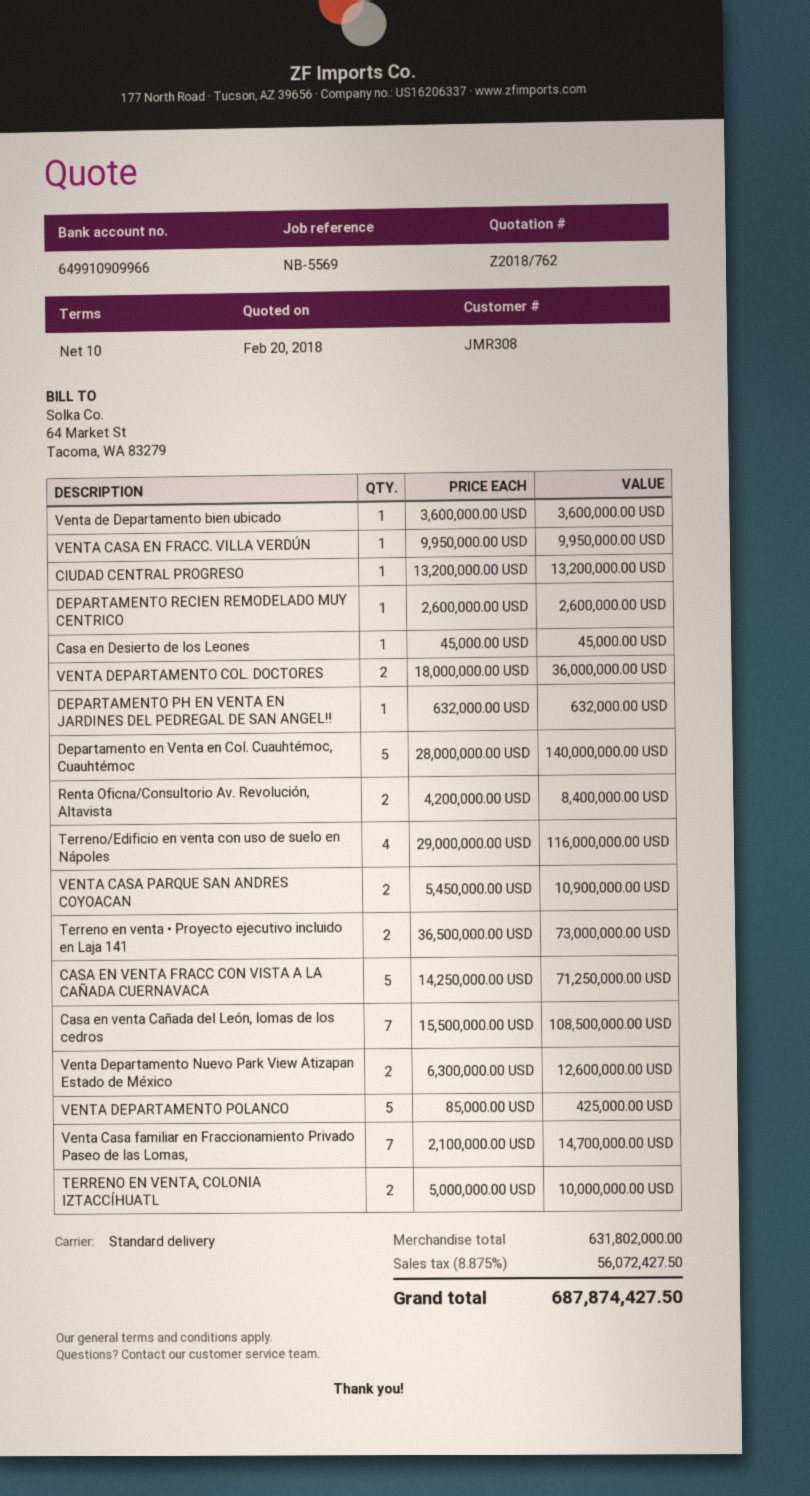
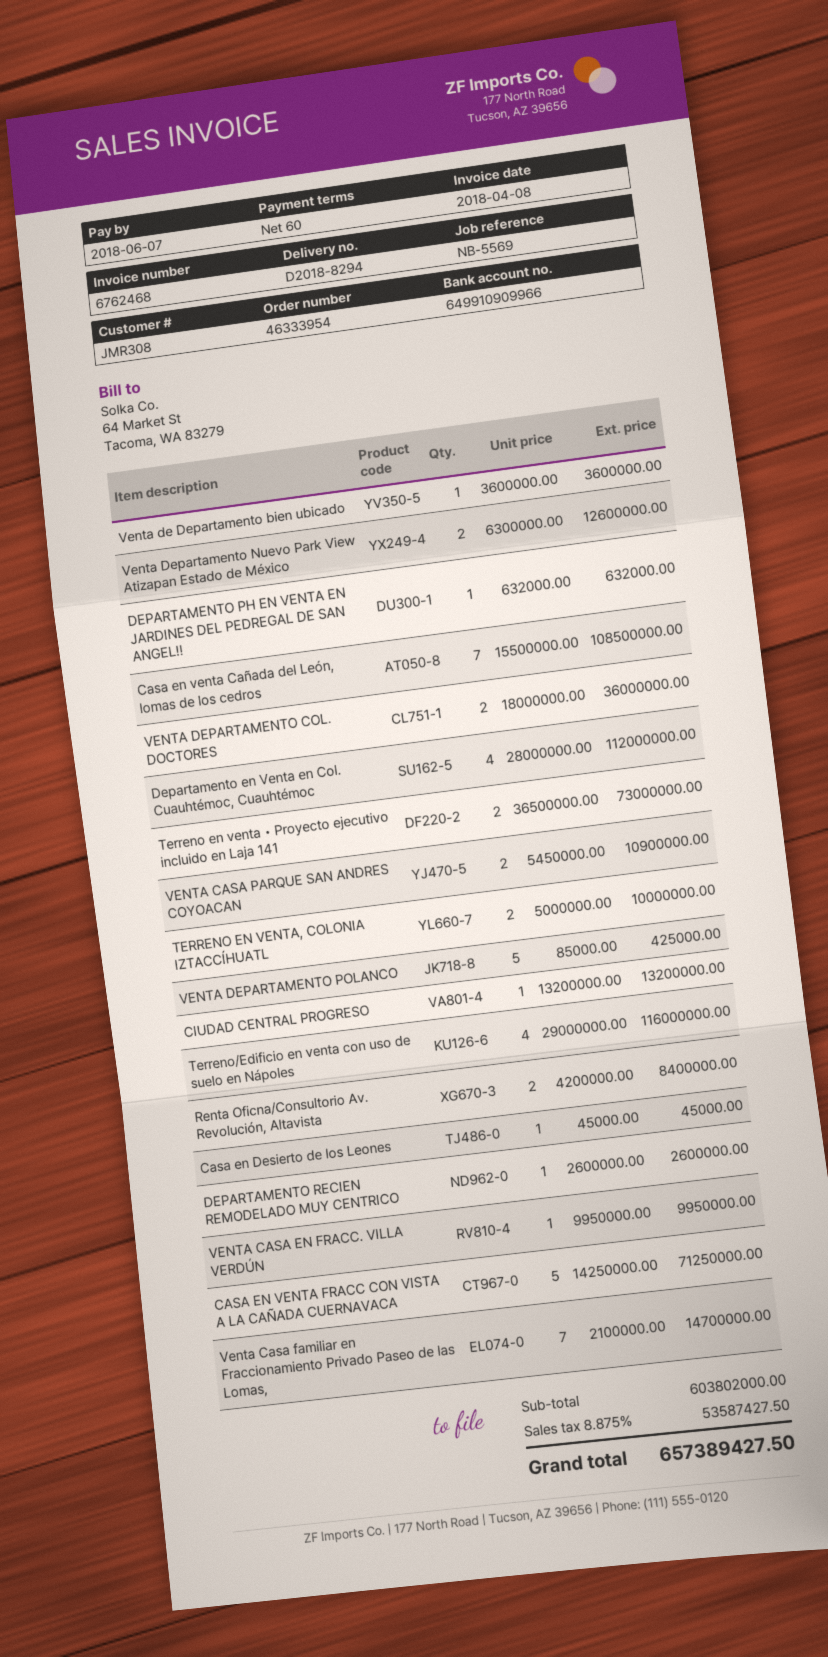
payment terms: 10 days -> 60 days
Departamento en Venta en Col. Cuauhtémoc, Cuauhtémoc: 5 x 28000000.00 = 140000000.00 -> 4 x 28000000.00 = 112000000.00
subtotal: 631802000.00 -> 603802000.00
tax: 8.875% = 56072427.50 -> 8.875% = 53587427.50
total: 687874427.50 -> 657389427.50

